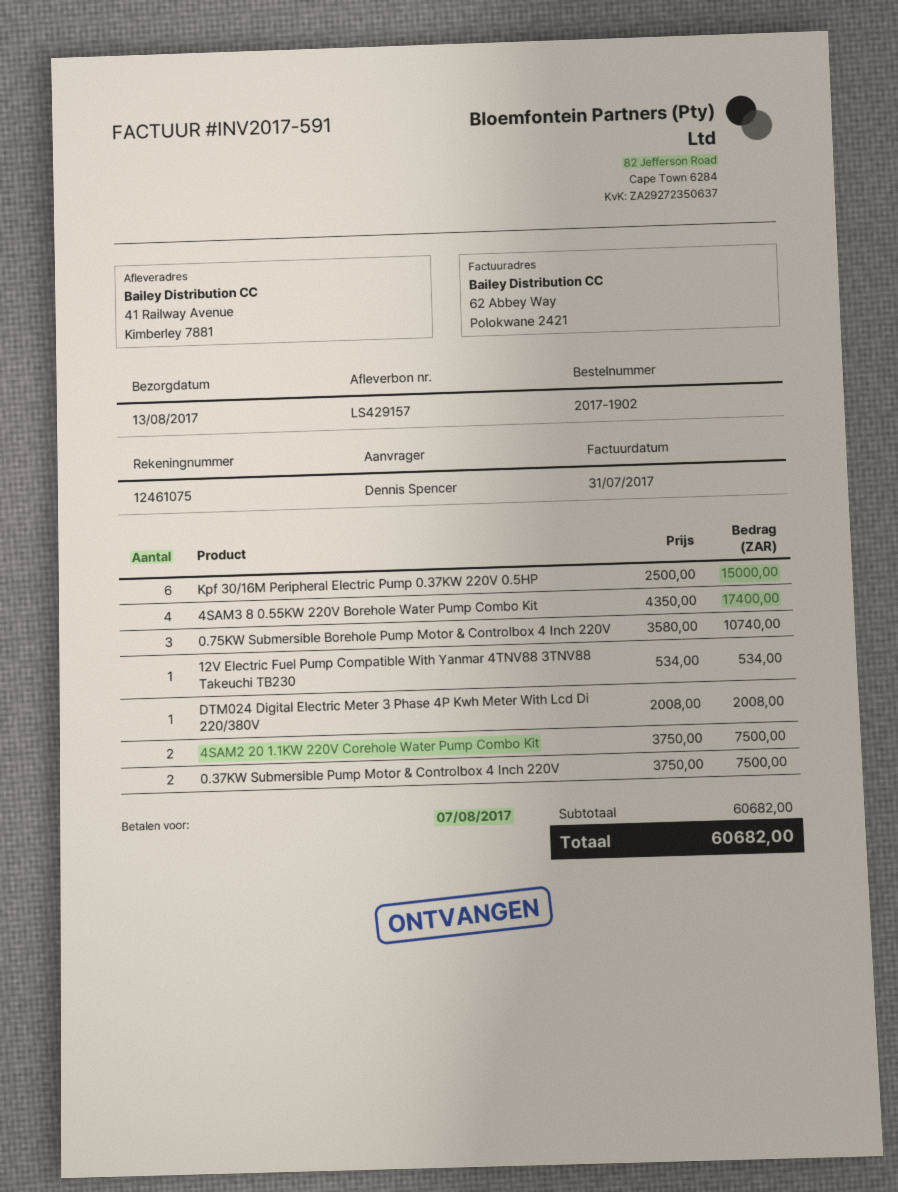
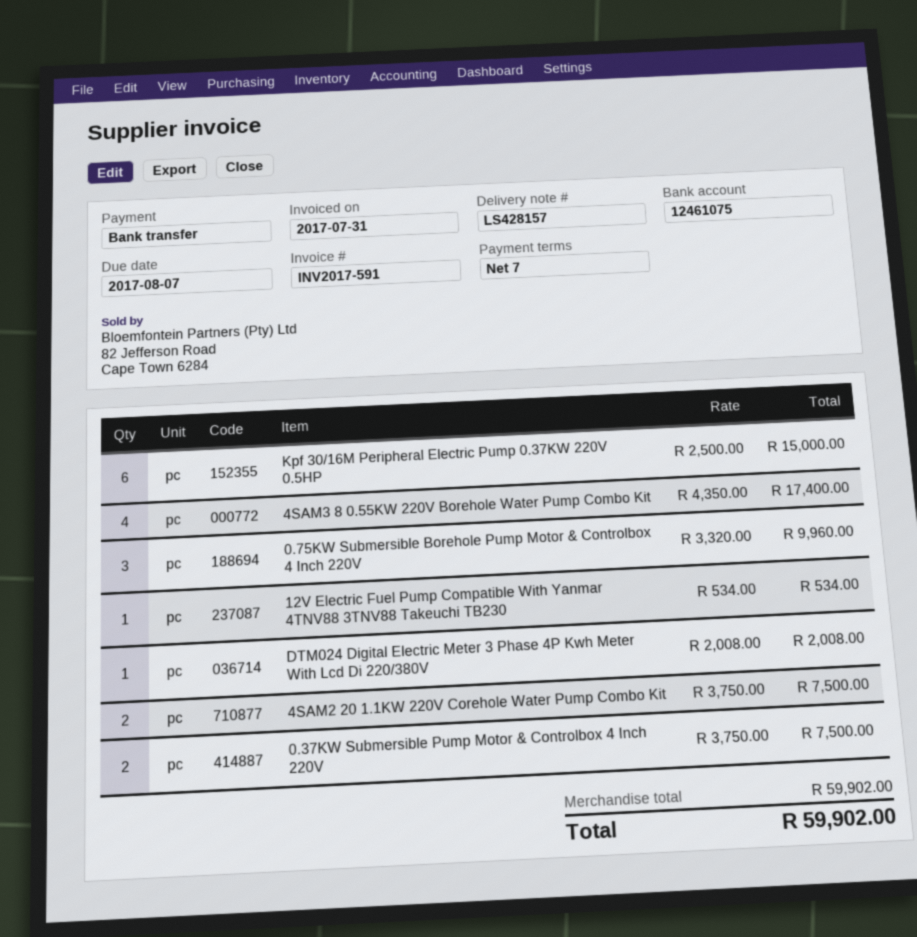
delivery note number: LS429157 -> LS428157
0.75KW Submersible Borehole Pump Motor & Controlbox 4 Inch 220V: 3 x 3580.00 = 10740.00 -> 3 x 3320.00 = 9960.00
subtotal: 60682.00 -> 59902.00
total: 60682.00 -> 59902.00

